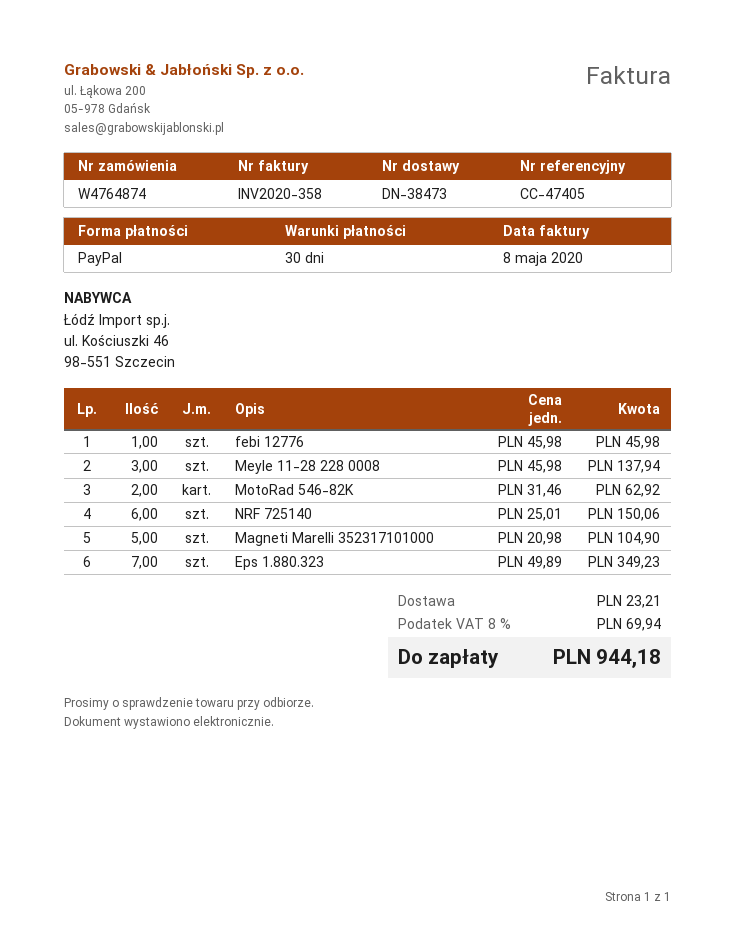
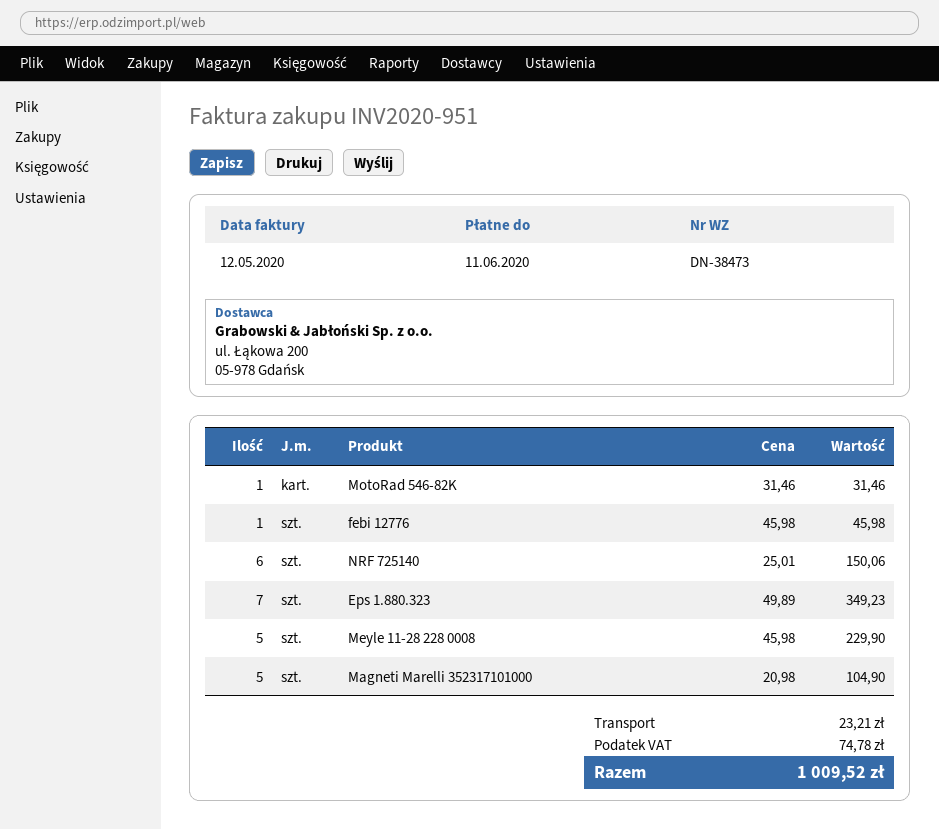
invoice number: INV2020-358 -> INV2020-951
invoice date: 2020-05-08 -> 2020-05-12
Meyle 11-28 228 0008: 3 x 45.98 = 137.94 -> 5 x 45.98 = 229.90
MotoRad 546-82K: 2 x 31.46 = 62.92 -> 1 x 31.46 = 31.46
tax: 69.94 -> 74.78
total: 944.18 -> 1009.52

